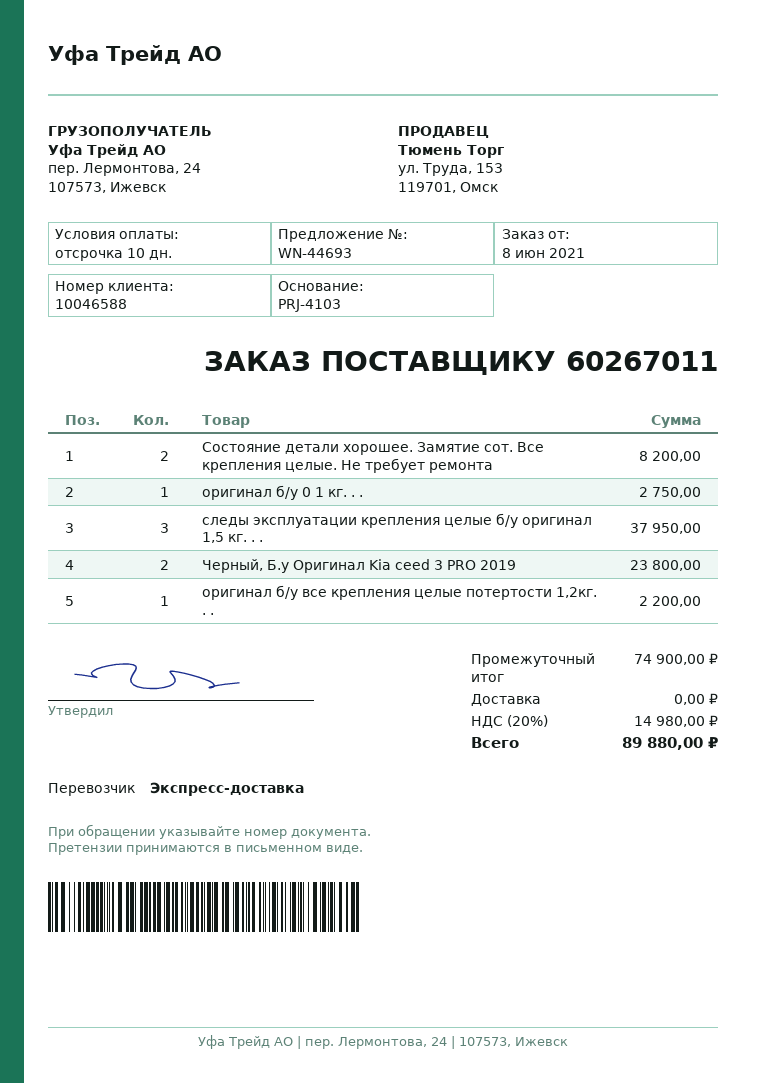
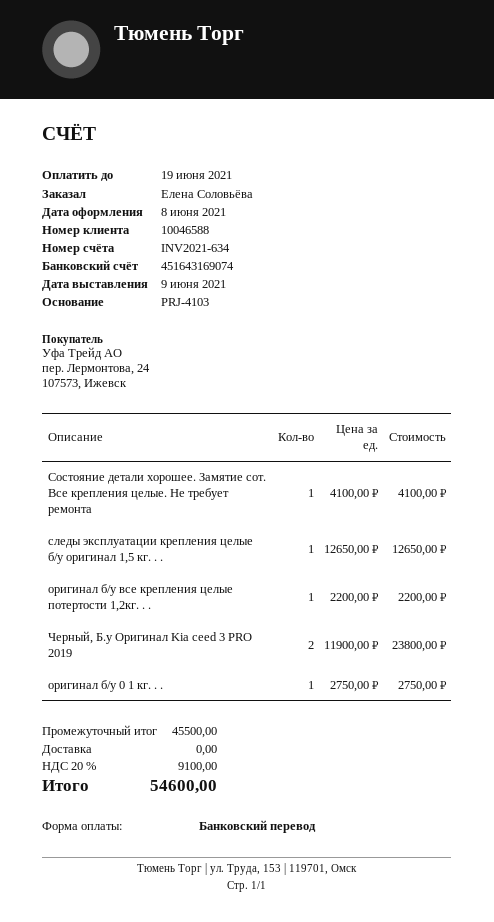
Состояние детали хорошее. Замятие сот. Все крепления целые. Не требует ремонта: 2 for 8200.00 -> 1 for 4100.00
следы эксплуатации крепления целые б/у оригинал 1,5 кг. . .: 3 for 37950.00 -> 1 for 12650.00
subtotal: 74900.00 -> 45500.00
tax: 20% = 14980.00 -> 20% = 9100.00
total: 89880.00 -> 54600.00

